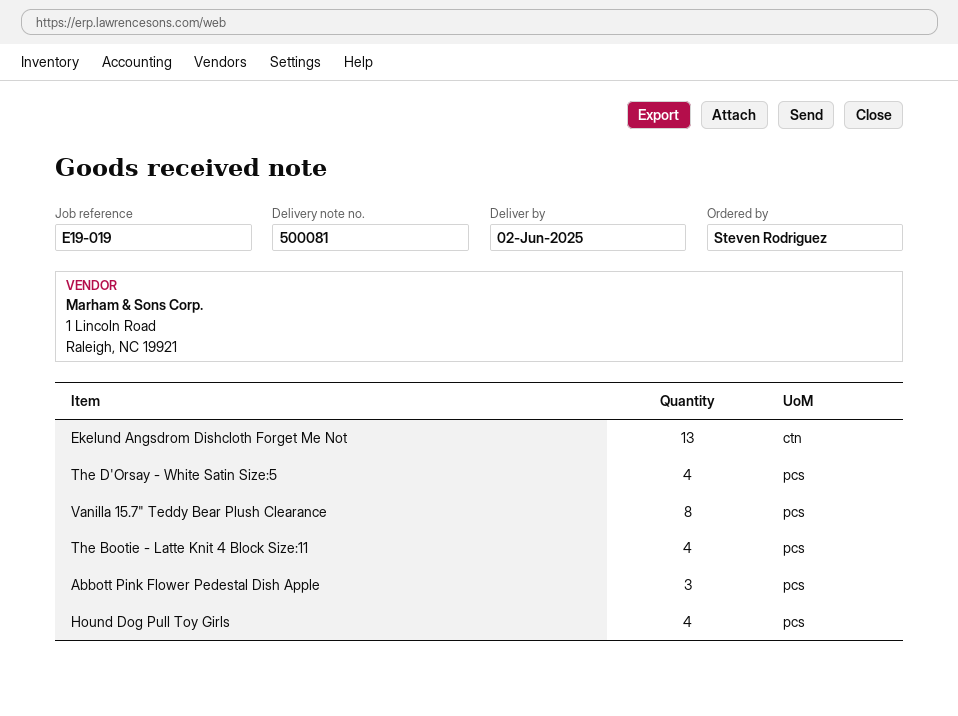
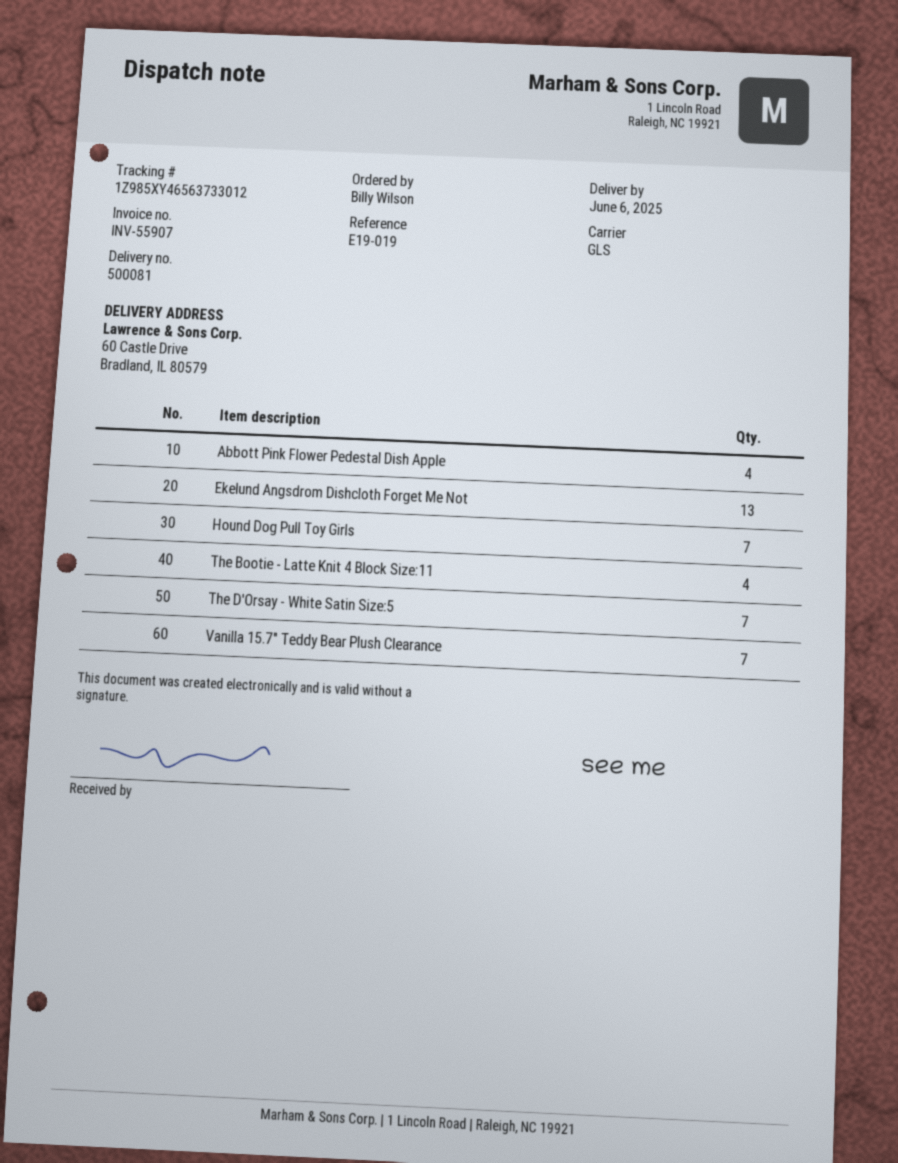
delivery date: 2025-06-02 -> 2025-06-06
ordered by: Steven Rodriguez -> Billy Wilson
The D'Orsay - White Satin Size:5: 4 -> 7
Vanilla 15.7" Teddy Bear Plush Clearance: 8 -> 7
Abbott Pink Flower Pedestal Dish Apple: 3 -> 4
Hound Dog Pull Toy Girls: 4 -> 7

